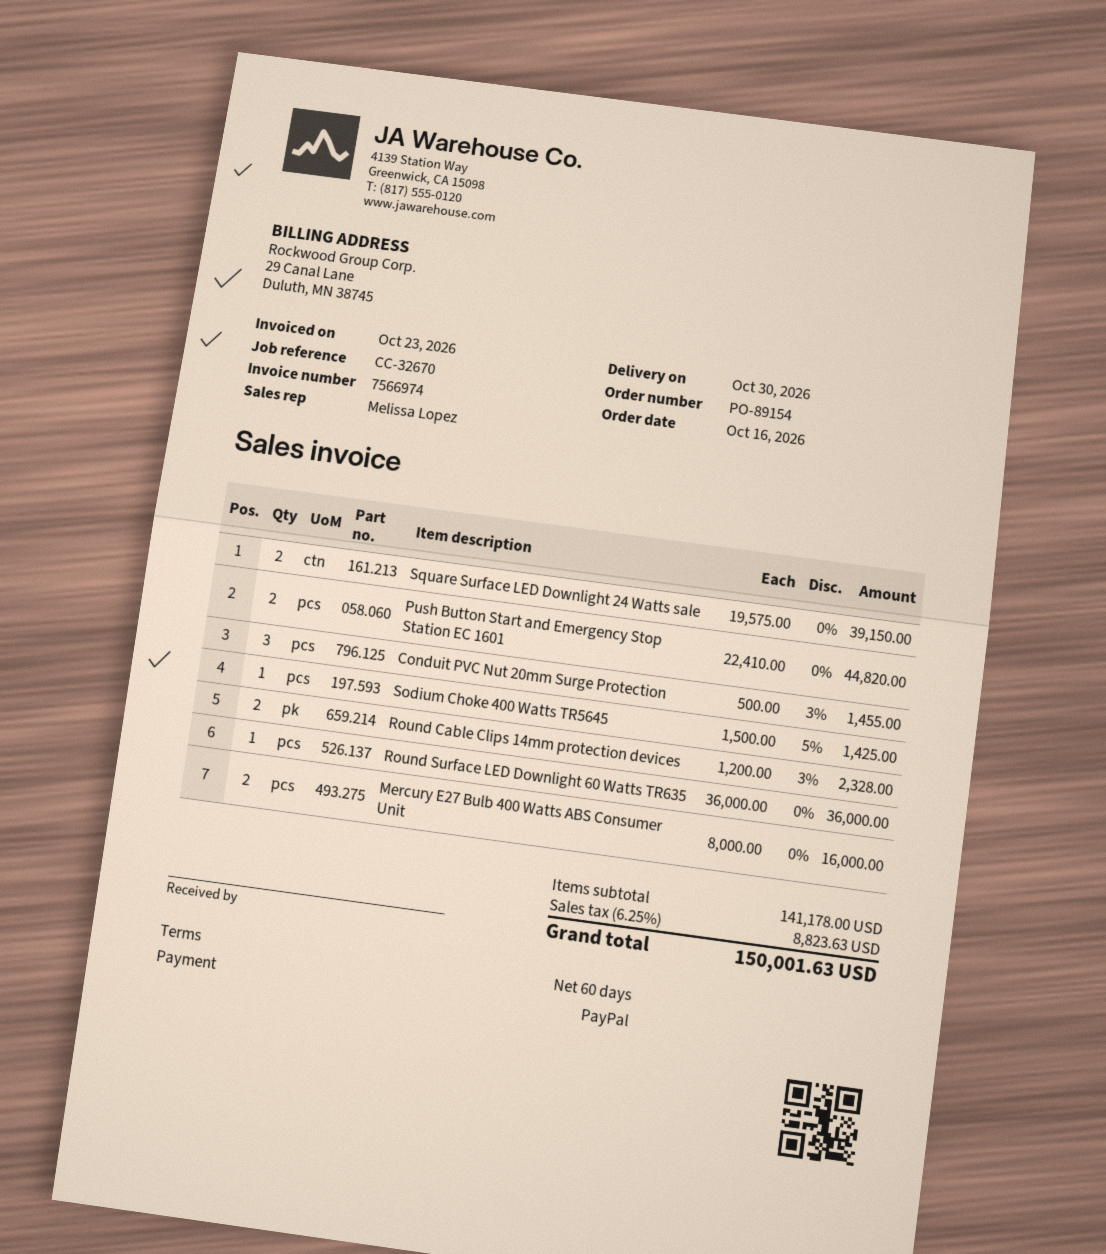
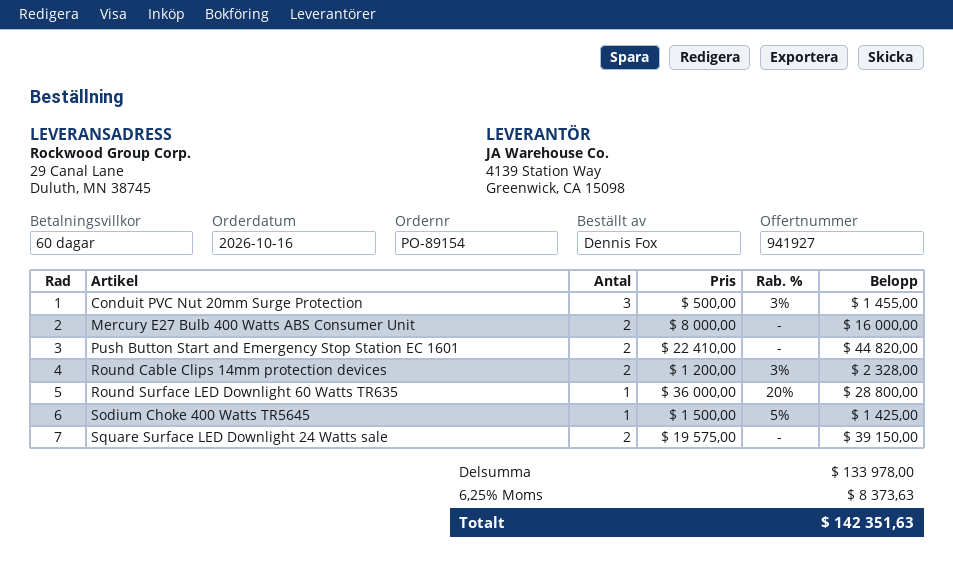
Round Surface LED Downlight 60 Watts TR635: 1 x 36000.00 = 36000.00 -> 1 x 36000.00 - 20% = 28800.00
subtotal: 141178.00 -> 133978.00
tax: 6.25% = 8823.63 -> 6.25% = 8373.63
total: 150001.63 -> 142351.63

